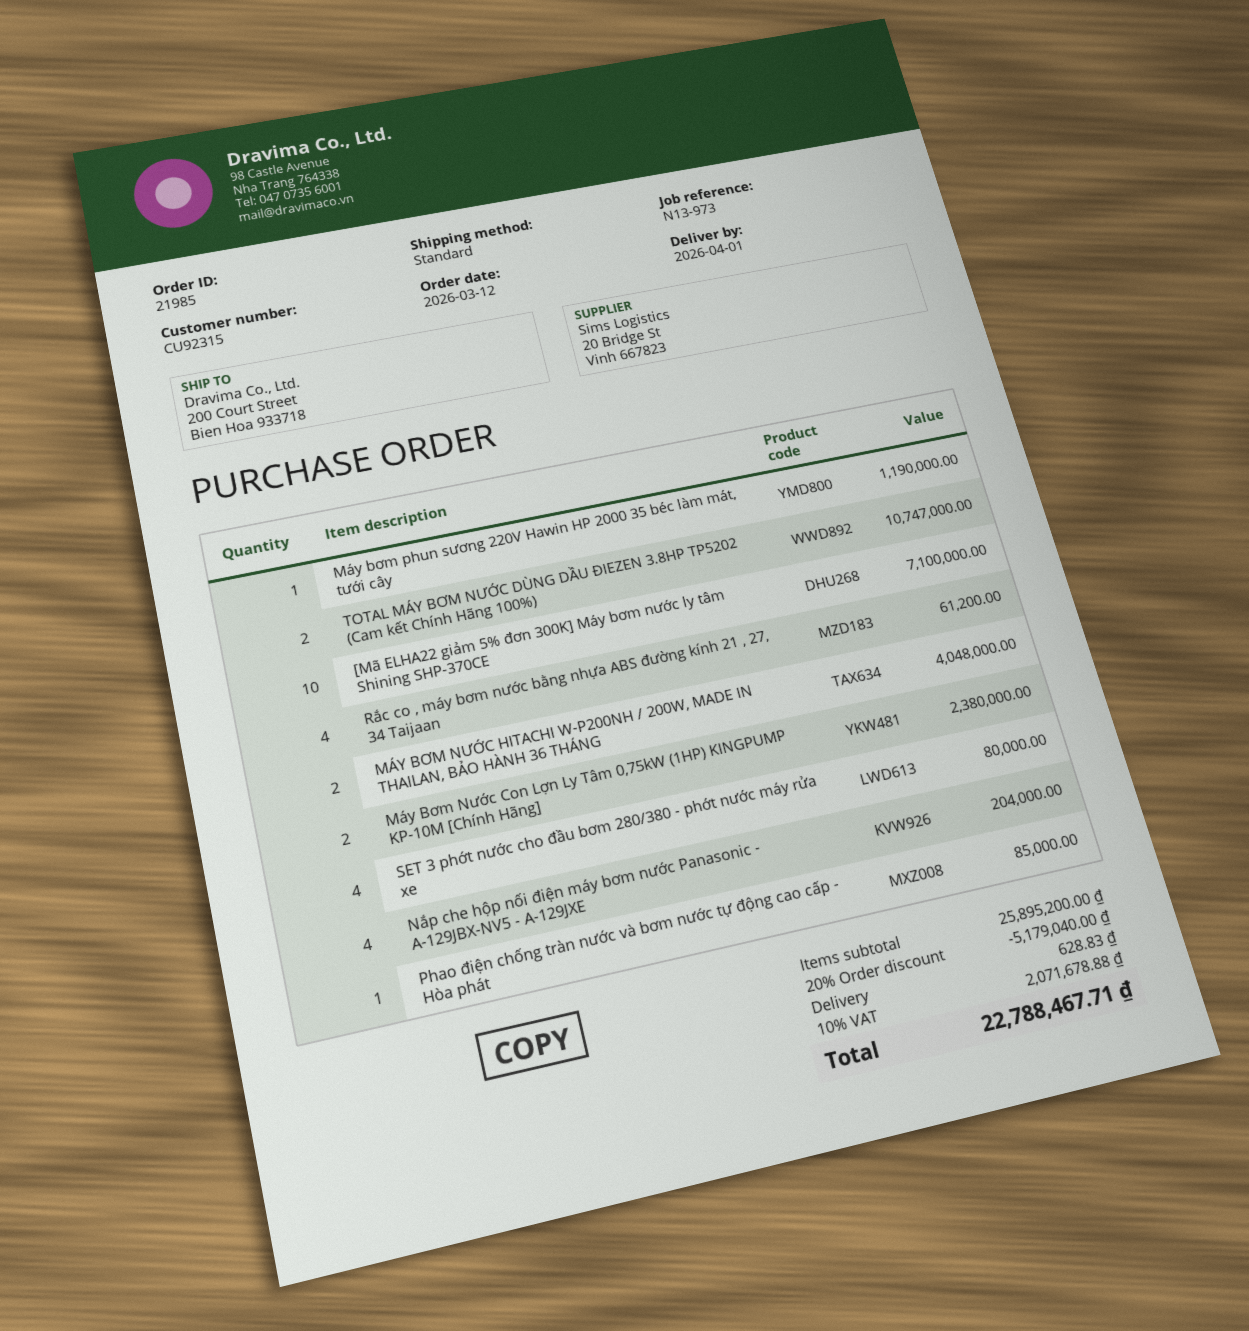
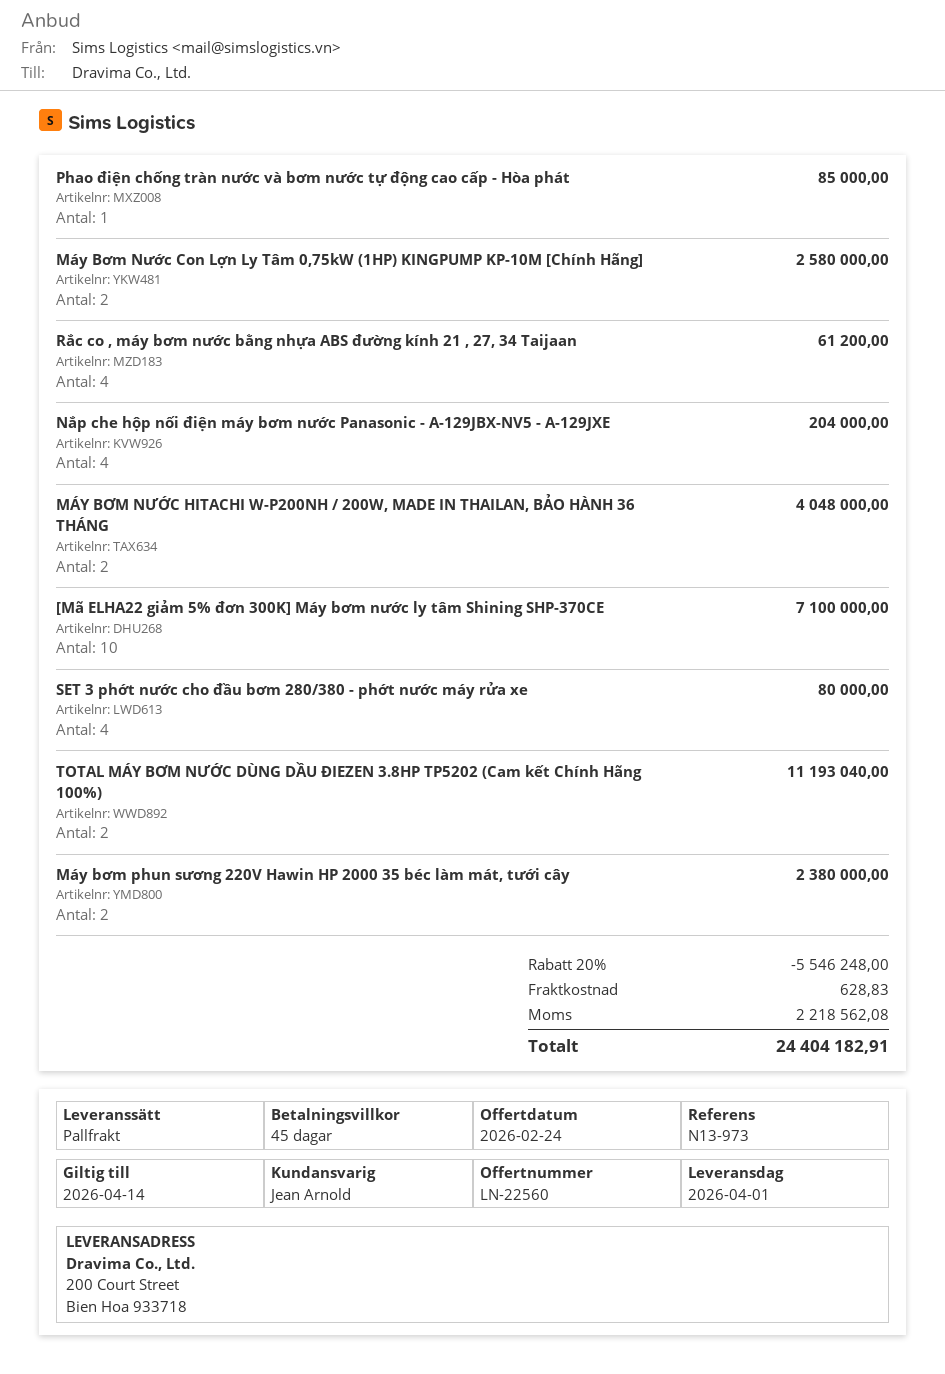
shipping method: standard -> pallet freight
Máy bơm phun sương 220V Hawin HP 2000 35 béc làm mát, tưới cây: 1 for 1190000.00 -> 2 for 2380000.00
TOTAL MÁY BƠM NƯỚC DÙNG DẦU ĐIEZEN 3.8HP TP5202 (Cam kết Chính Hãng 100%): 2 for 10747000.00 -> 2 for 11193040.00
Máy Bơm Nước Con Lợn Ly Tâm 0,75kW (1HP) KINGPUMP KP-10M [Chính Hãng]: 2 for 2380000.00 -> 2 for 2580000.00
discount: 20% = 5179040.00 -> 20% = 5546248.00
tax: 2071678.88 -> 2218562.08
total: 22788467.71 -> 24404182.91

